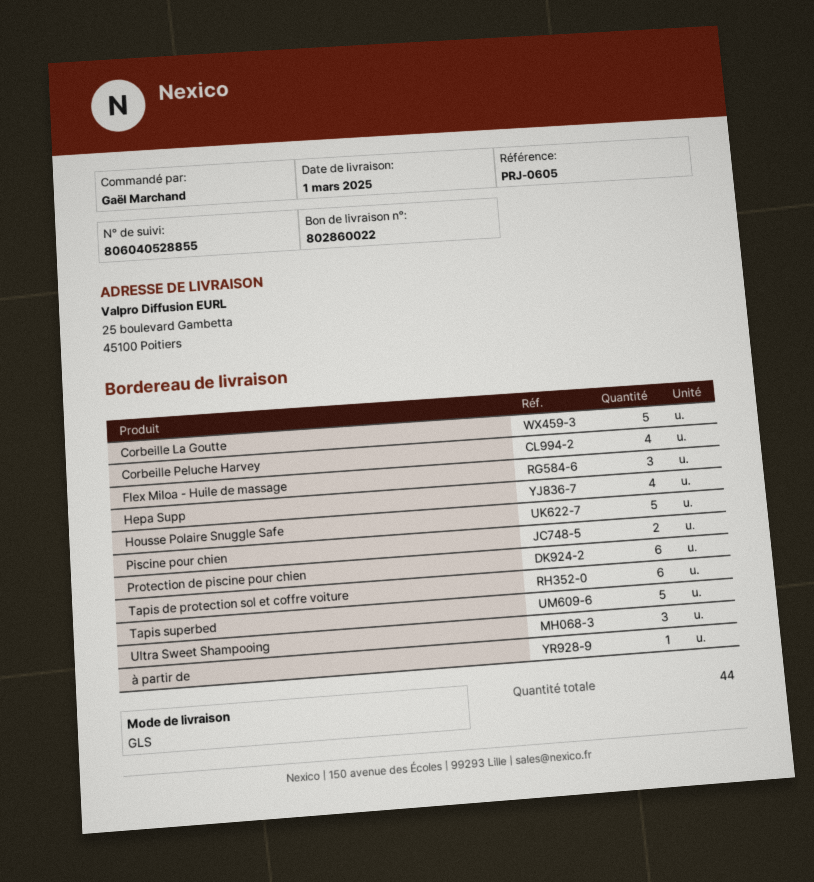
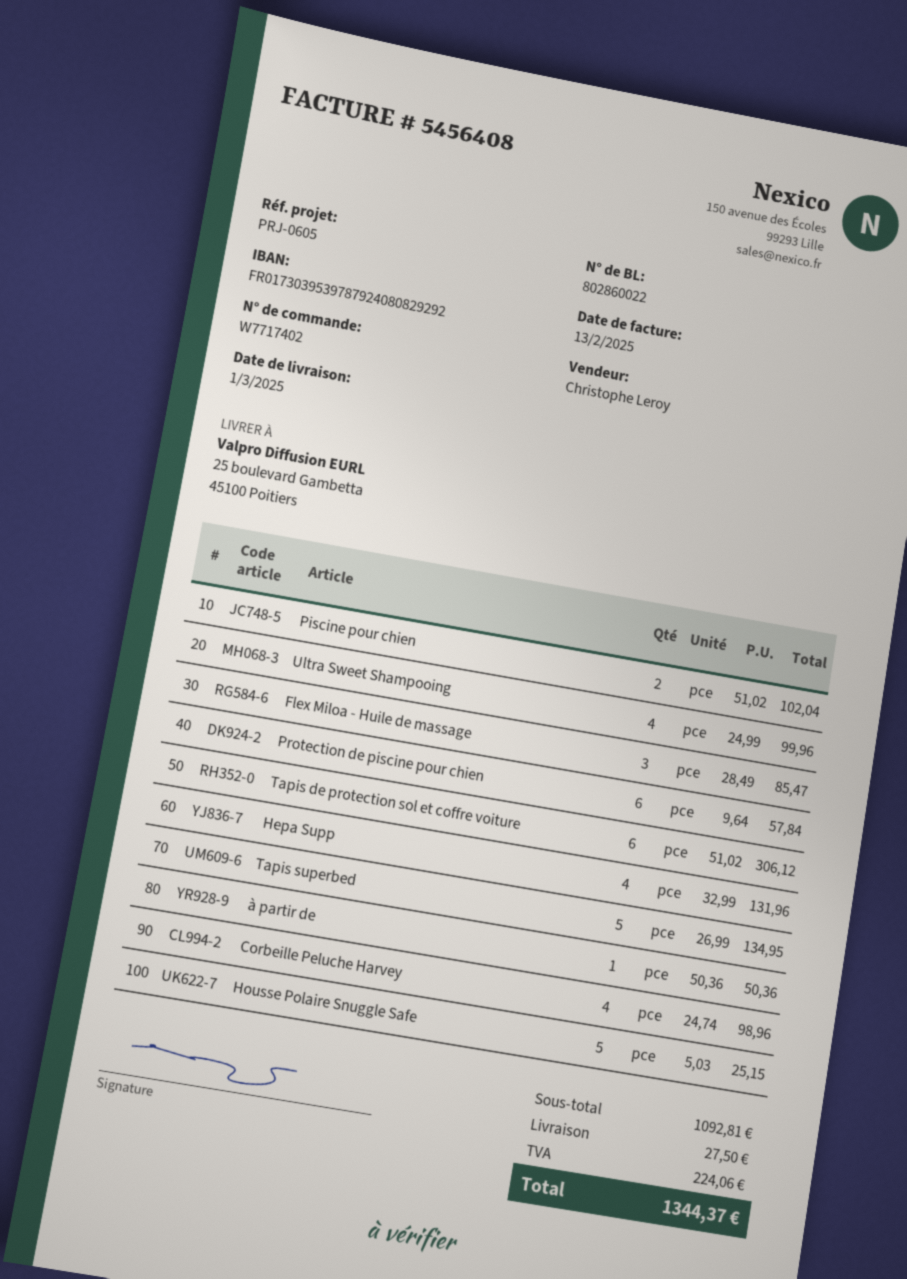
Corbeille La Goutte: 5 -> none
Ultra Sweet Shampooing: 3 -> 4

